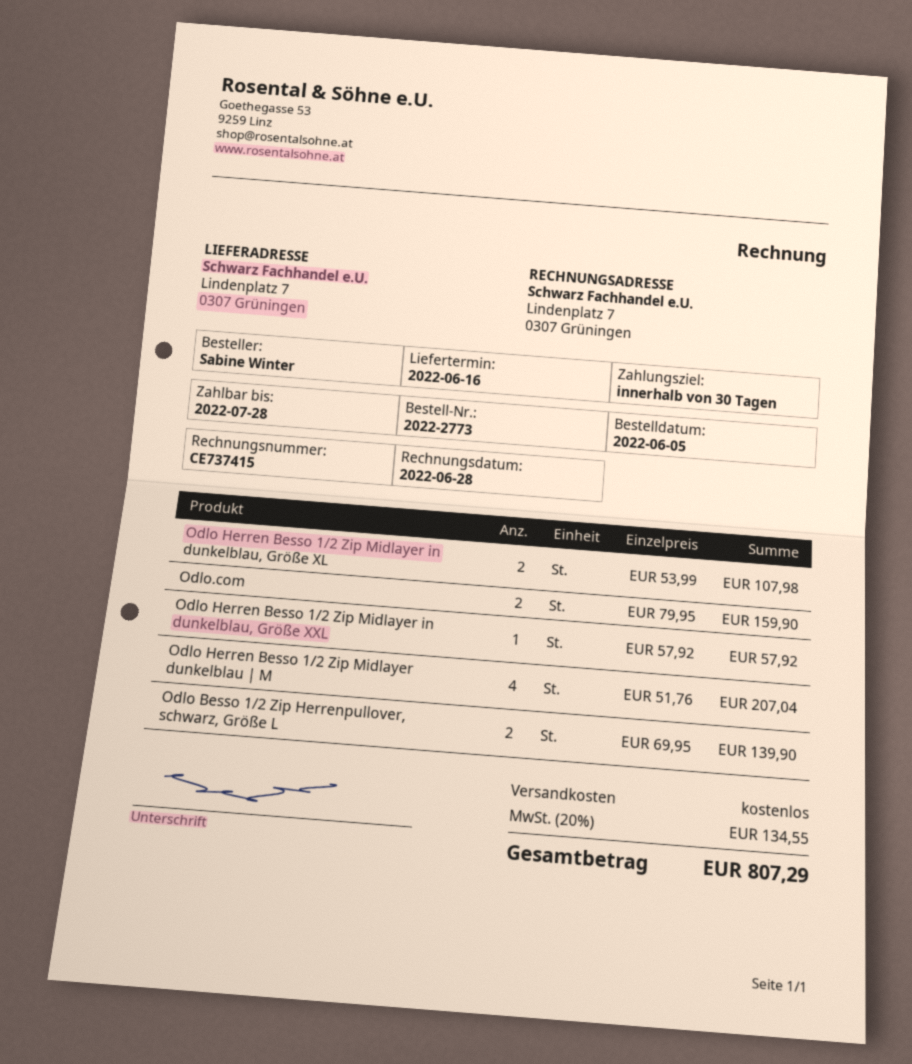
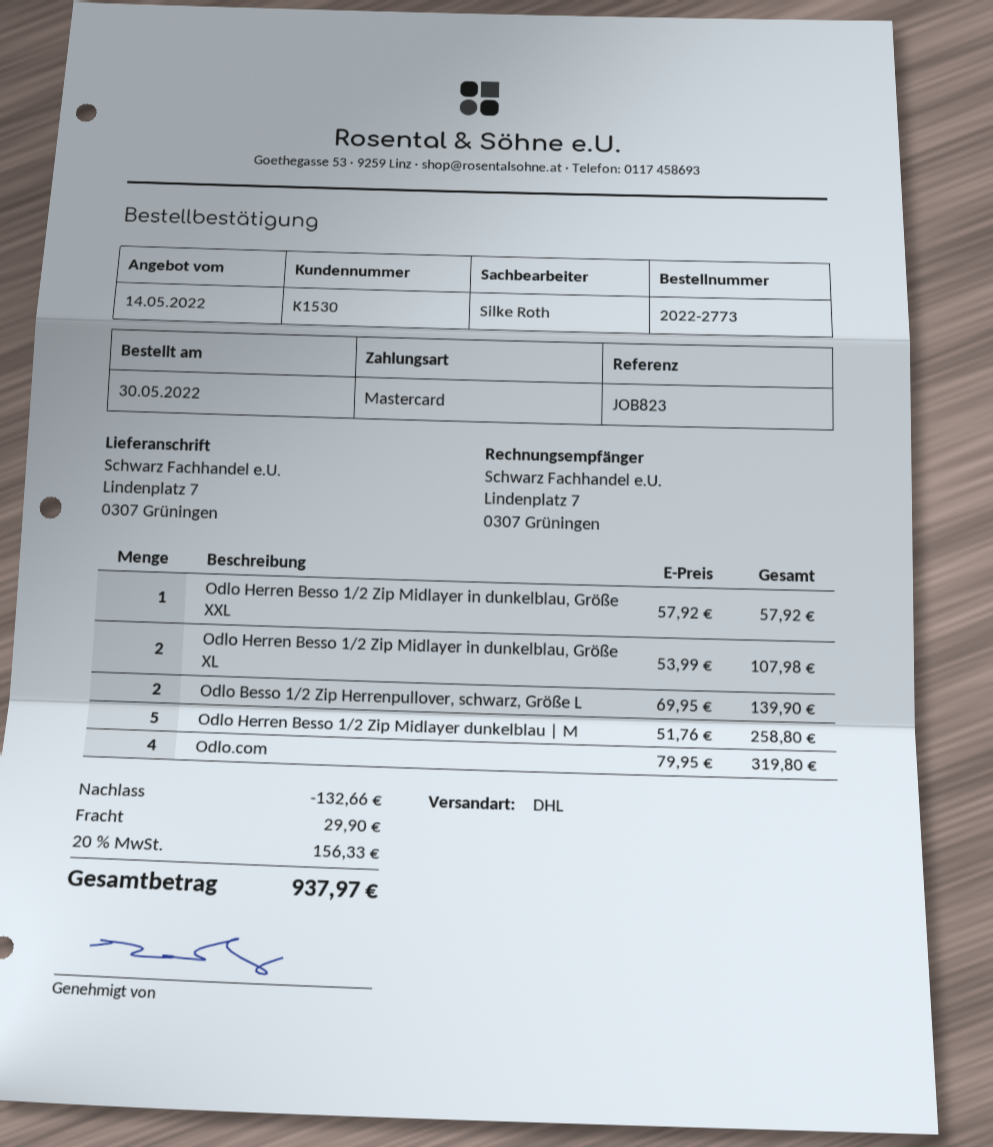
order date: 2022-06-05 -> 2022-05-30
Odlo.com: 2 x 79.95 = 159.90 -> 4 x 79.95 = 319.80
Odlo Herren Besso 1/2 Zip Midlayer dunkelblau | M: 4 x 51.76 = 207.04 -> 5 x 51.76 = 258.80
discount: none -> 132.66
shipping: 0.00 -> 29.90
tax: 20% = 134.55 -> 20% = 156.33
total: 807.29 -> 937.97

